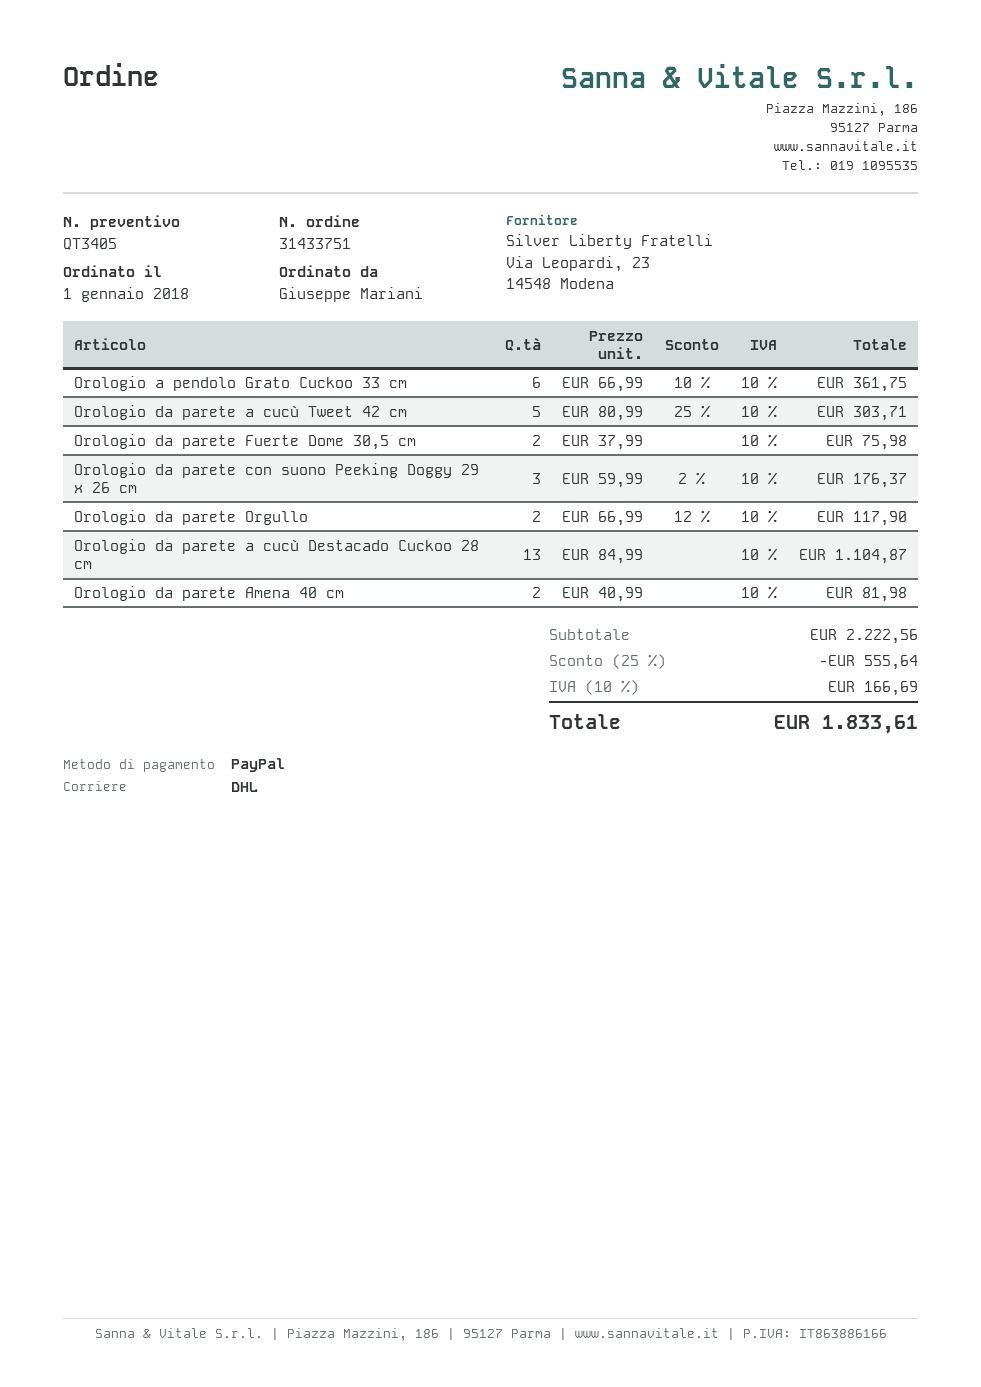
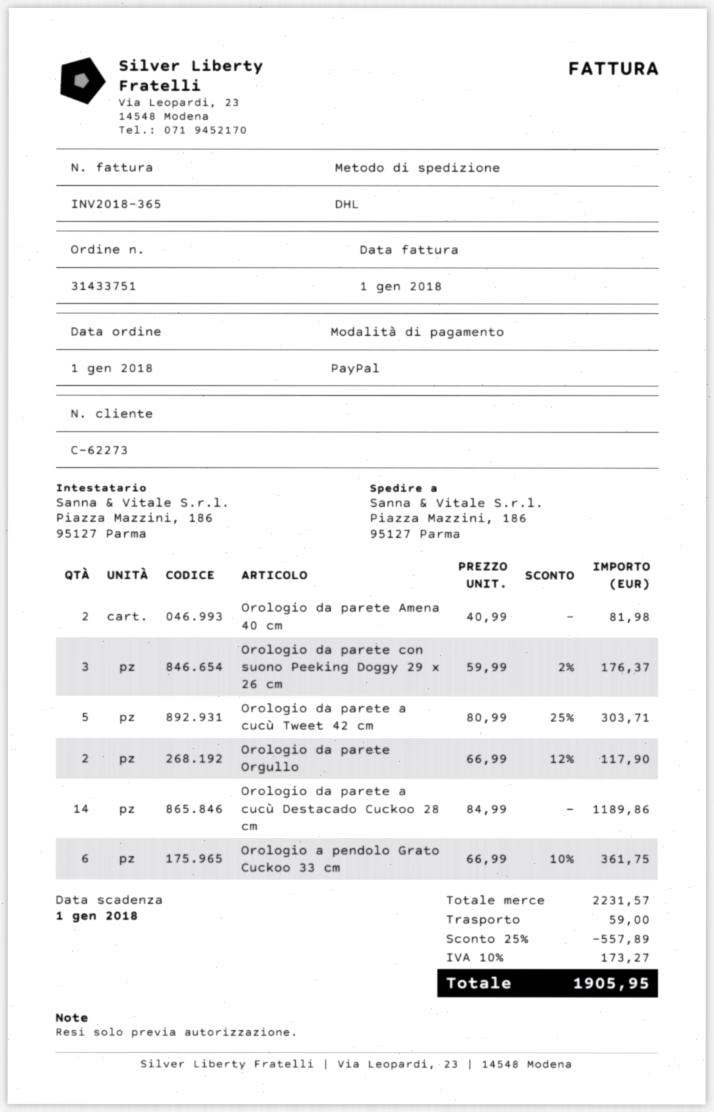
Orologio da parete Fuerte Dome 30,5 cm: 2 x 37.99 = 75.98 -> none
Orologio da parete a cucù Destacado Cuckoo 28 cm: 13 x 84.99 = 1104.87 -> 14 x 84.99 = 1189.86
subtotal: 2222.56 -> 2231.57
discount: 25% = 555.64 -> 25% = 557.89
shipping: none -> 59.00
tax: 10% = 166.69 -> 10% = 173.27
total: 1833.61 -> 1905.95

